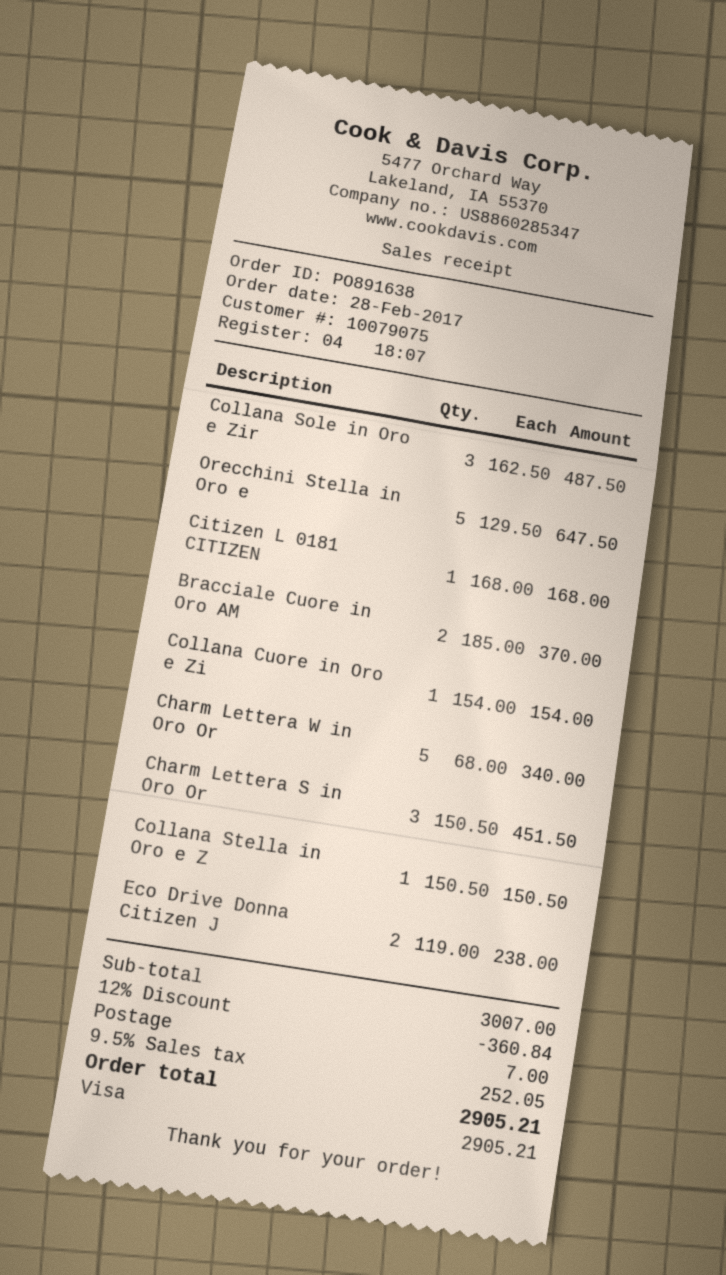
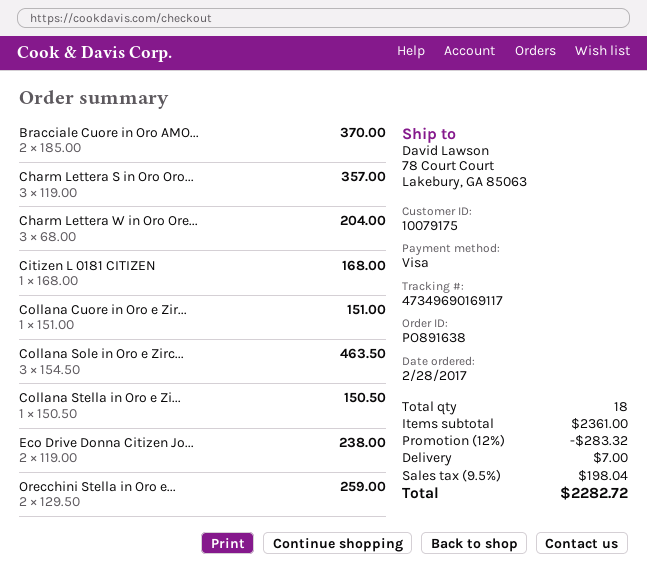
customer number: 10079075 -> 10079175
Collana Sole in Oro e Zir: 3 x 162.50 = 487.50 -> 3 x 154.50 = 463.50
Orecchini Stella in Oro e: 5 x 129.50 = 647.50 -> 2 x 129.50 = 259.00
Collana Cuore in Oro e Zi: 1 x 154.00 = 154.00 -> 1 x 151.00 = 151.00
Charm Lettera W in Oro Or: 5 x 68.00 = 340.00 -> 3 x 68.00 = 204.00
Charm Lettera S in Oro Or: 3 x 150.50 = 451.50 -> 3 x 119.00 = 357.00
subtotal: 3007.00 -> 2361.00
discount: 12% = 360.84 -> 12% = 283.32
tax: 9.5% = 252.05 -> 9.5% = 198.04
total: 2905.21 -> 2282.72

